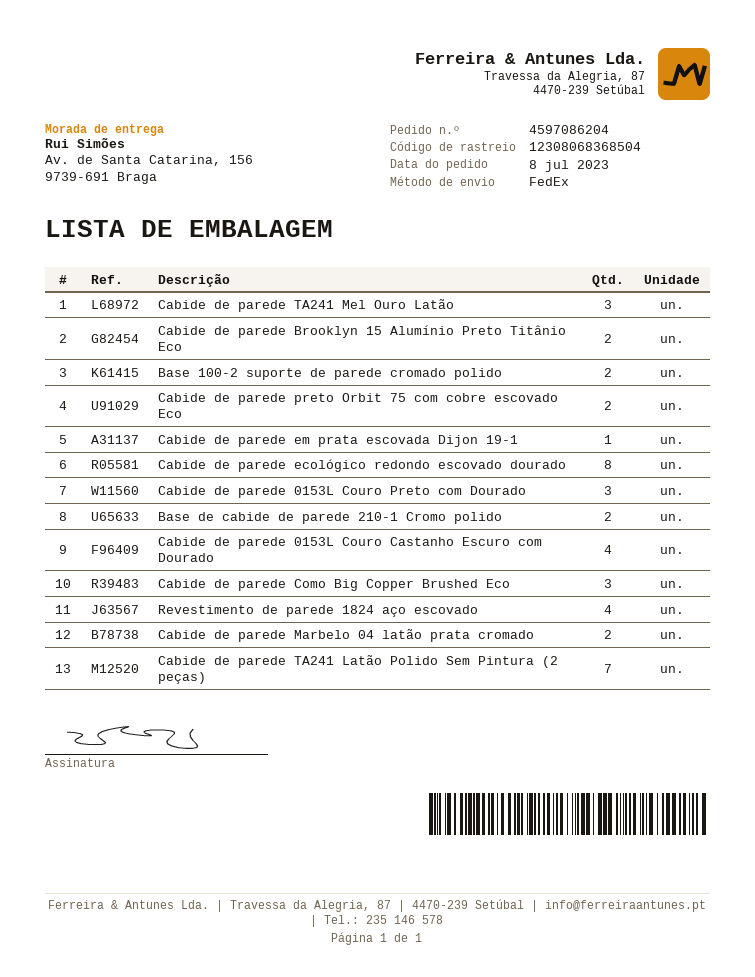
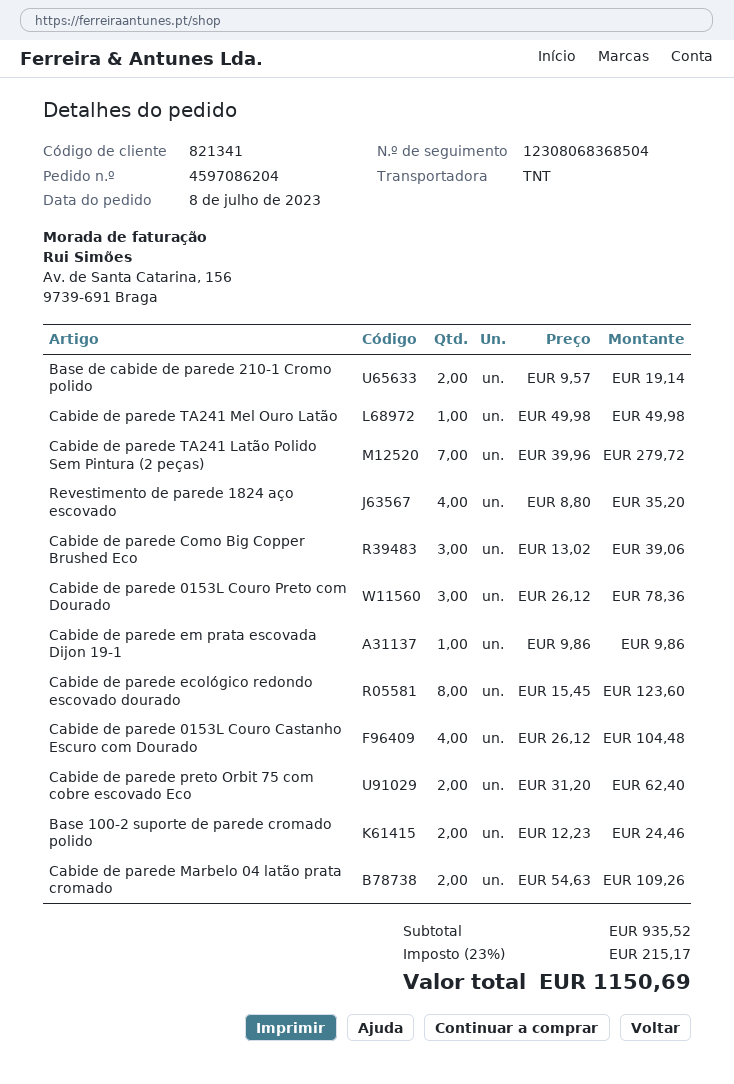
shipping method: FedEx -> TNT
Cabide de parede TA241 Mel Ouro Latão: 3 -> 1
Cabide de parede Brooklyn 15 Alumínio Preto Titânio Eco: 2 -> none

